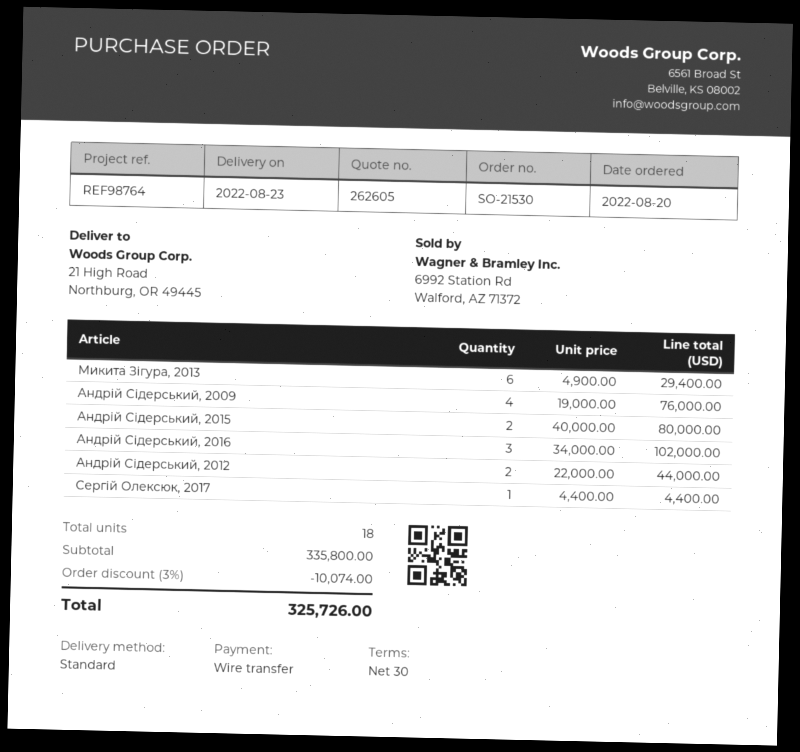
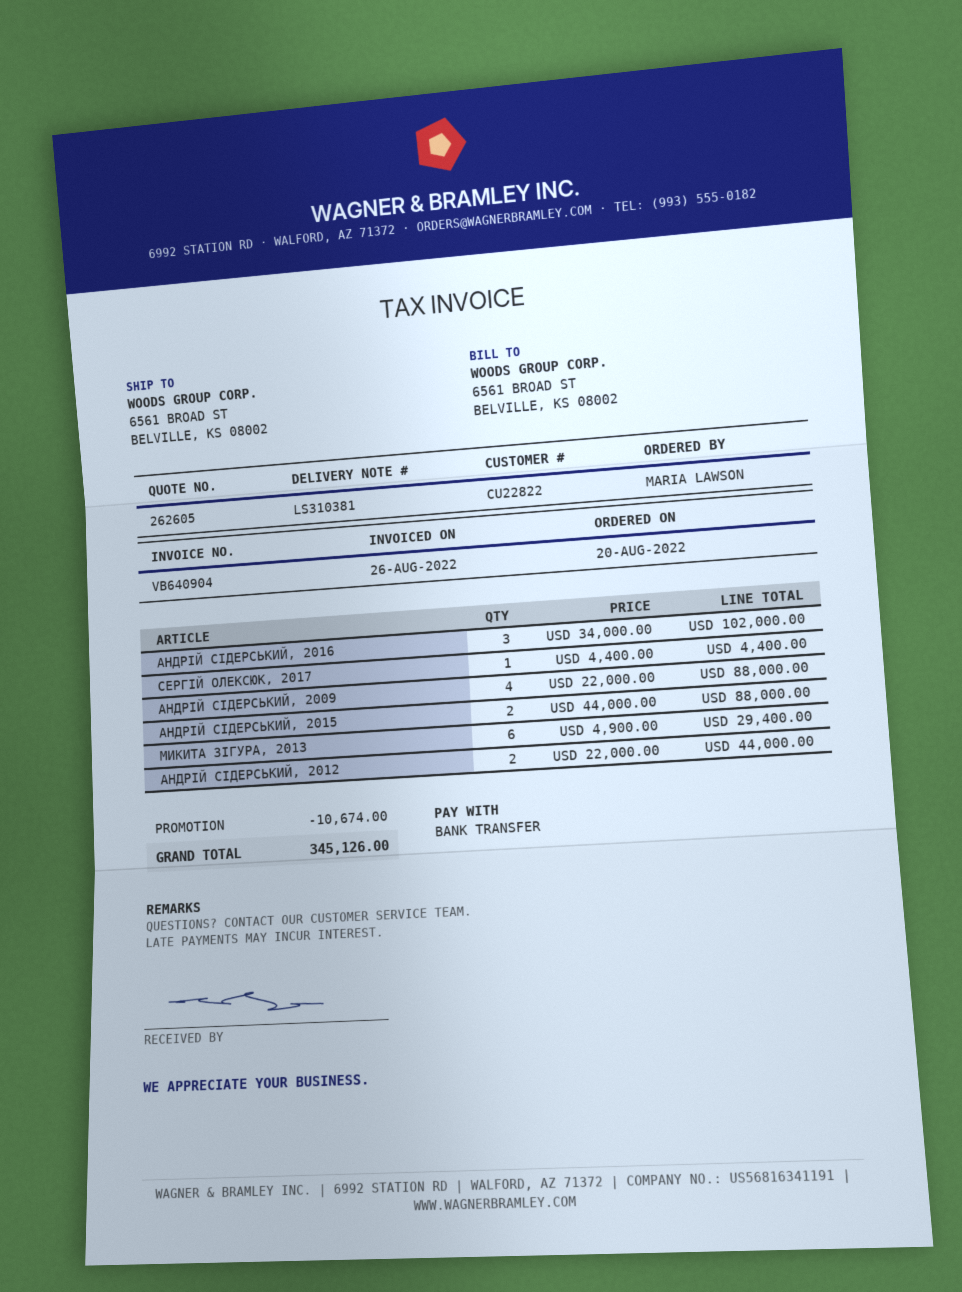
ship to: 21 High Road, Northburg, OR 49445 -> 6561 BROAD ST, BELVILLE, KS 08002
Андрій Сідерський, 2009: 4 x 19000.00 = 76000.00 -> 4 x 22000.00 = 88000.00
Андрій Сідерський, 2015: 2 x 40000.00 = 80000.00 -> 2 x 44000.00 = 88000.00
discount: 10074.00 -> 10674.00
total: 325726.00 -> 345126.00

